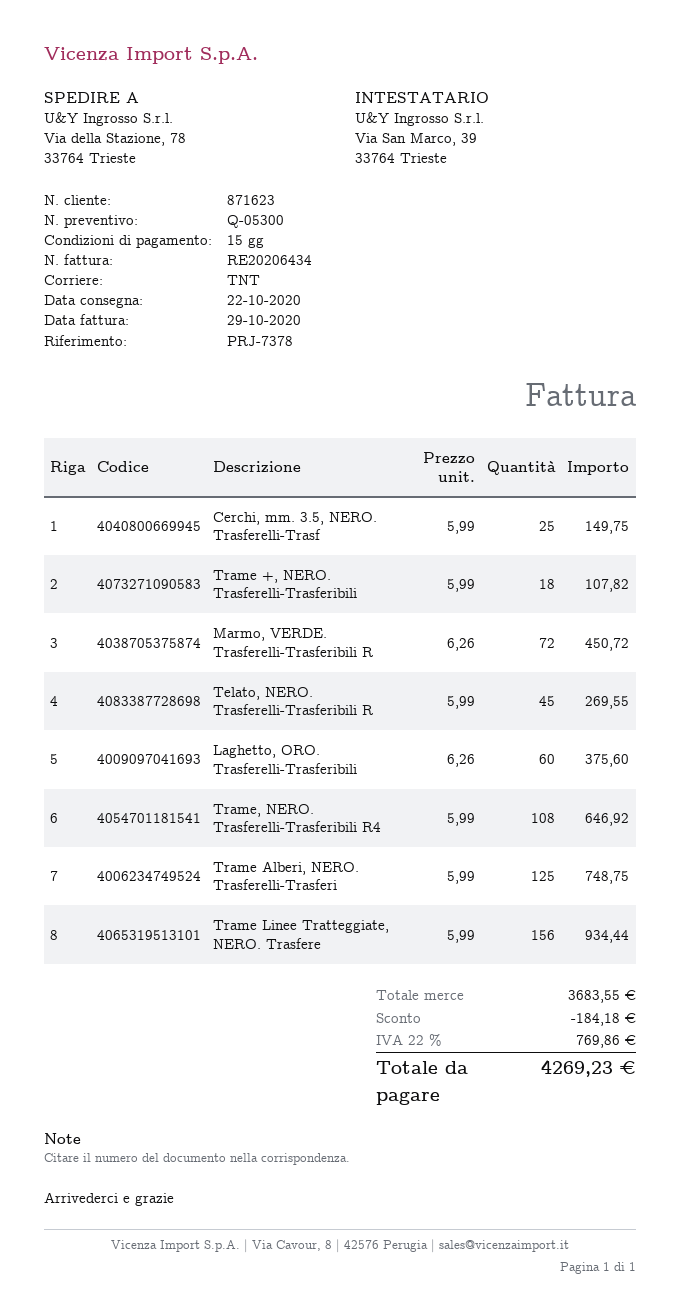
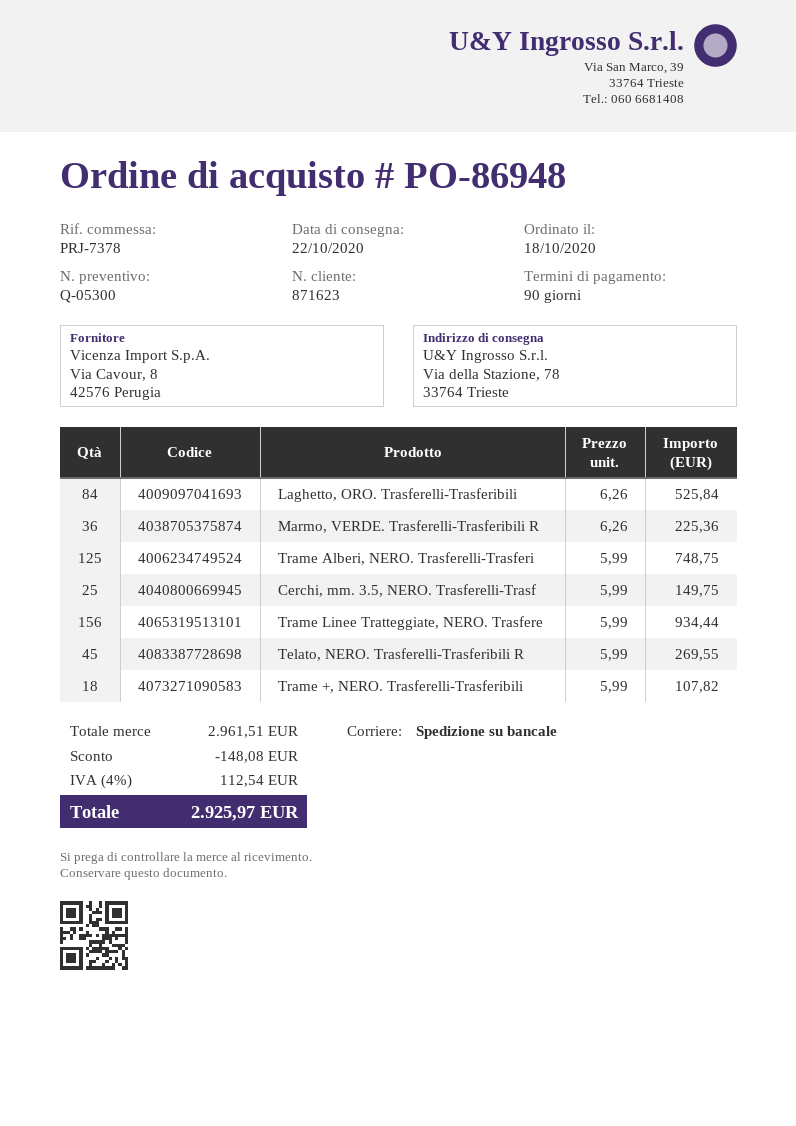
payment terms: 15 days -> 90 days
shipping method: TNT -> pallet freight
Marmo, VERDE. Trasferelli-Trasferibili R: 72 x 6.26 = 450.72 -> 36 x 6.26 = 225.36
Laghetto, ORO. Trasferelli-Trasferibili: 60 x 6.26 = 375.60 -> 84 x 6.26 = 525.84
Trame, NERO. Trasferelli-Trasferibili R4: 108 x 5.99 = 646.92 -> none
subtotal: 3683.55 -> 2961.51
discount: 184.18 -> 148.08
tax: 22% = 769.86 -> 4% = 112.54
total: 4269.23 -> 2925.97

